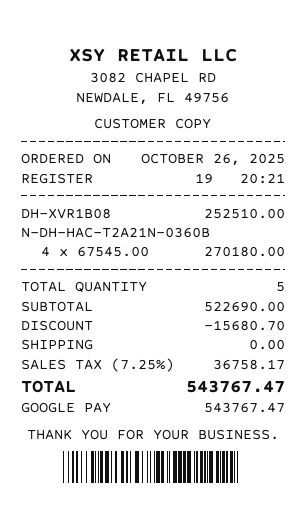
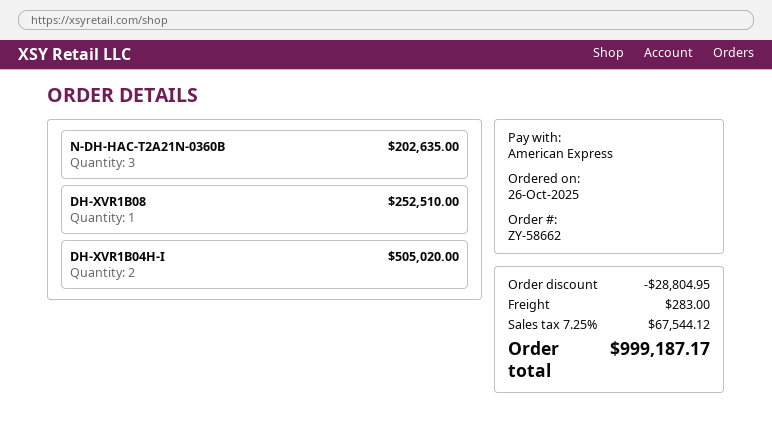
payment method: Google Pay -> American Express
N-DH-HAC-T2A21N-0360B: 4 for 270180.00 -> 3 for 202635.00
DH-XVR1B04H-I: none -> 2 for 505020.00
discount: 15680.70 -> 28804.95
shipping: 0.00 -> 283.00
tax: 7.25% = 36758.17 -> 7.25% = 67544.12
total: 543767.47 -> 999187.17

